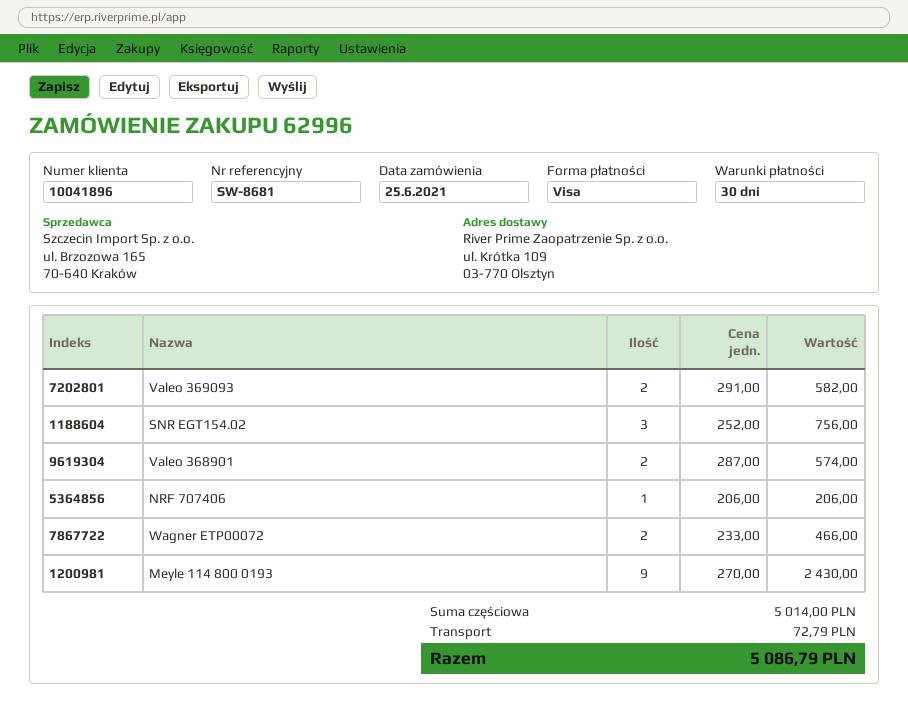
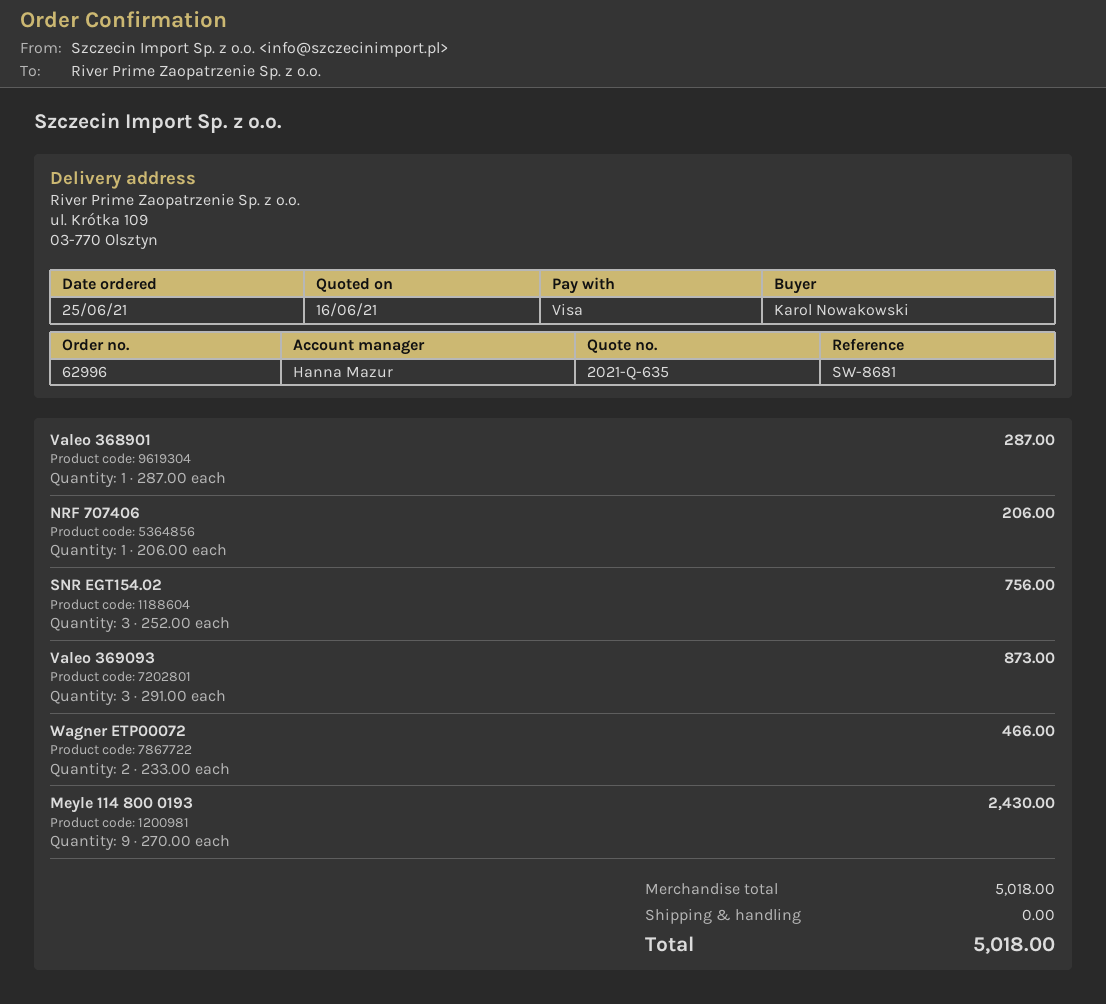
Valeo 369093: 2 x 291.00 = 582.00 -> 3 x 291.00 = 873.00
Valeo 368901: 2 x 287.00 = 574.00 -> 1 x 287.00 = 287.00
subtotal: 5014.00 -> 5018.00
shipping: 72.79 -> 0.00
total: 5086.79 -> 5018.00

